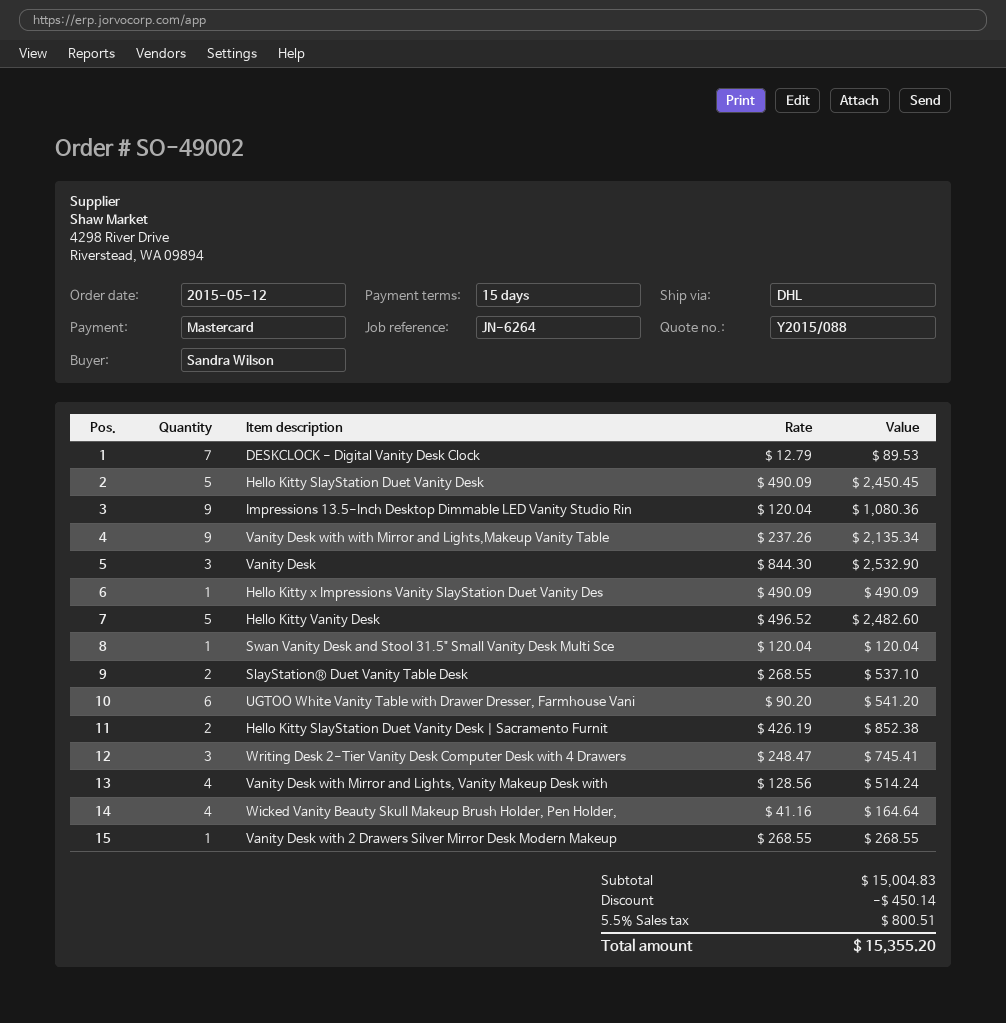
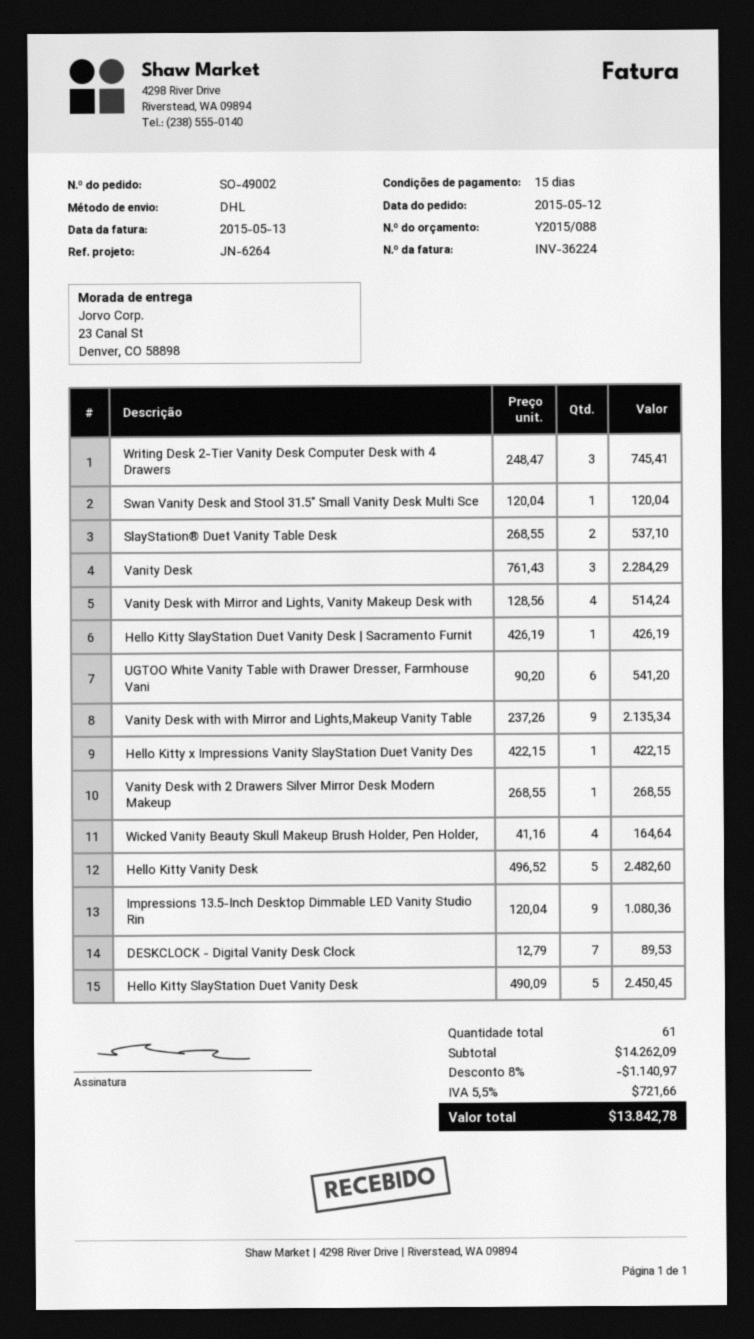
Vanity Desk: 3 x 844.30 = 2532.90 -> 3 x 761.43 = 2284.29
Hello Kitty x Impressions Vanity SlayStation Duet Vanity Des: 1 x 490.09 = 490.09 -> 1 x 422.15 = 422.15
Hello Kitty SlayStation Duet Vanity Desk | Sacramento Furnit: 2 x 426.19 = 852.38 -> 1 x 426.19 = 426.19
subtotal: 15004.83 -> 14262.09
discount: 450.14 -> 1140.97
tax: 5.5% = 800.51 -> 5.5% = 721.66
total: 15355.20 -> 13842.78

